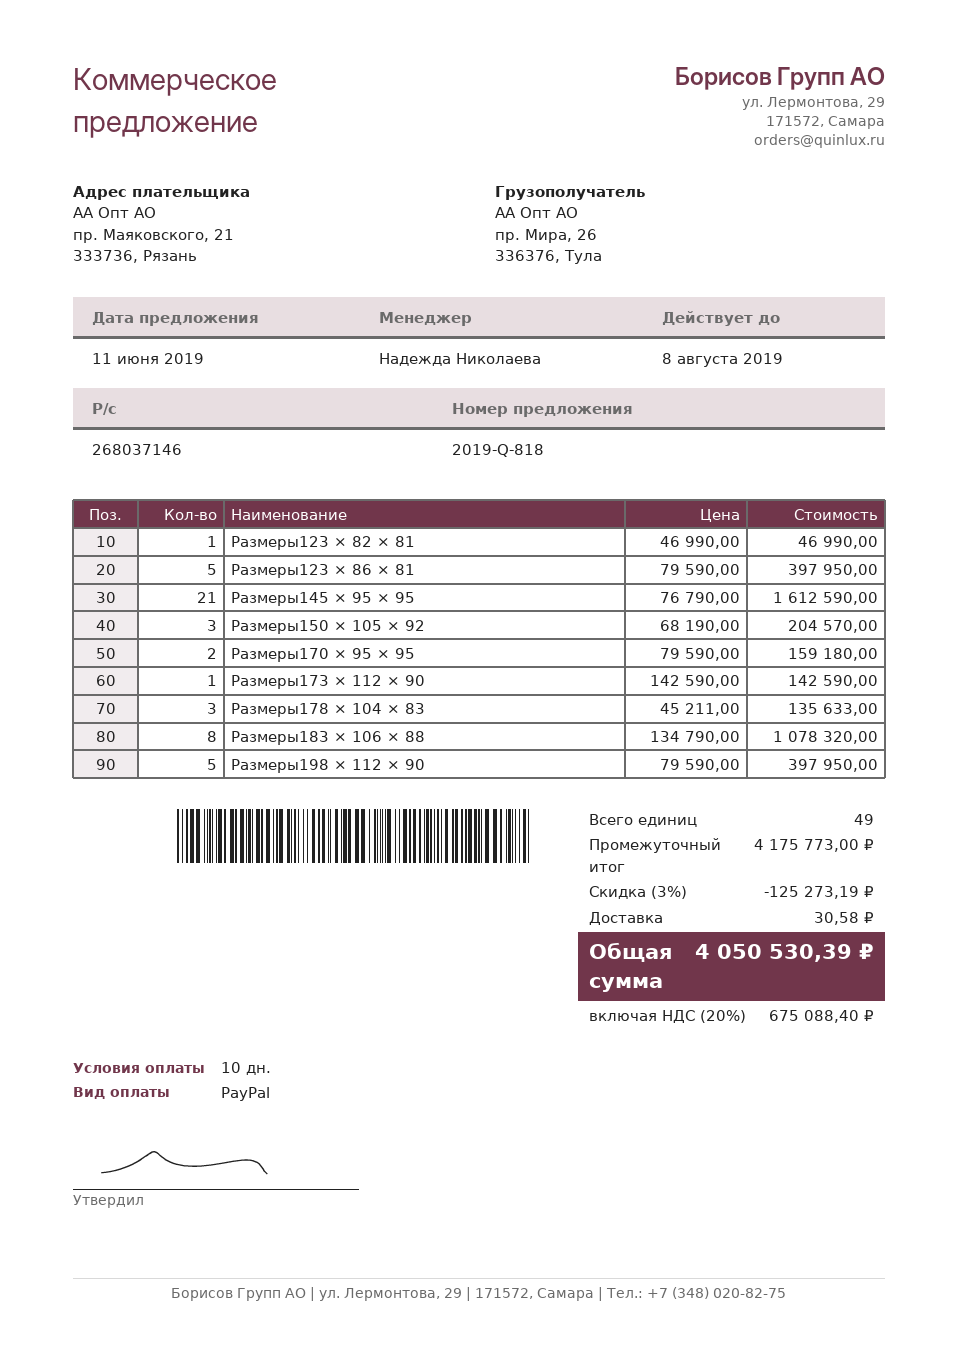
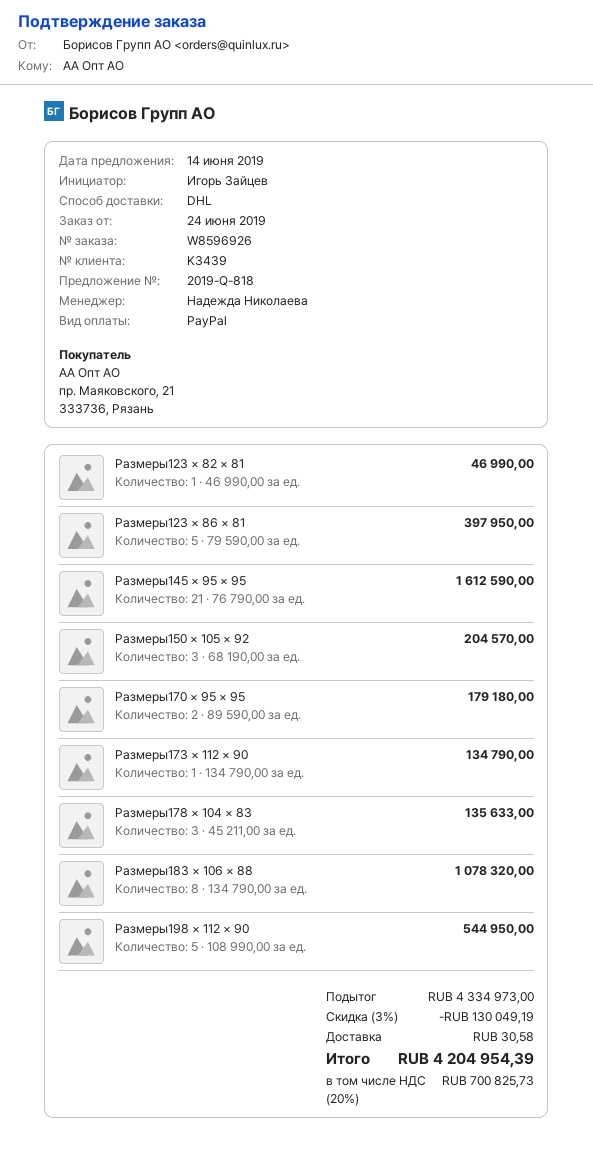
quote date: 2019-06-11 -> 2019-06-14
Размеры170 × 95 × 95: 2 x 79590.00 = 159180.00 -> 2 x 89590.00 = 179180.00
Размеры173 × 112 × 90: 1 x 142590.00 = 142590.00 -> 1 x 134790.00 = 134790.00
Размеры198 × 112 × 90: 5 x 79590.00 = 397950.00 -> 5 x 108990.00 = 544950.00
subtotal: 4175773.00 -> 4334973.00
discount: 3% = 125273.19 -> 3% = 130049.19
tax: 20% = 675088.40 -> 20% = 700825.73
total: 4050530.39 -> 4204954.39

